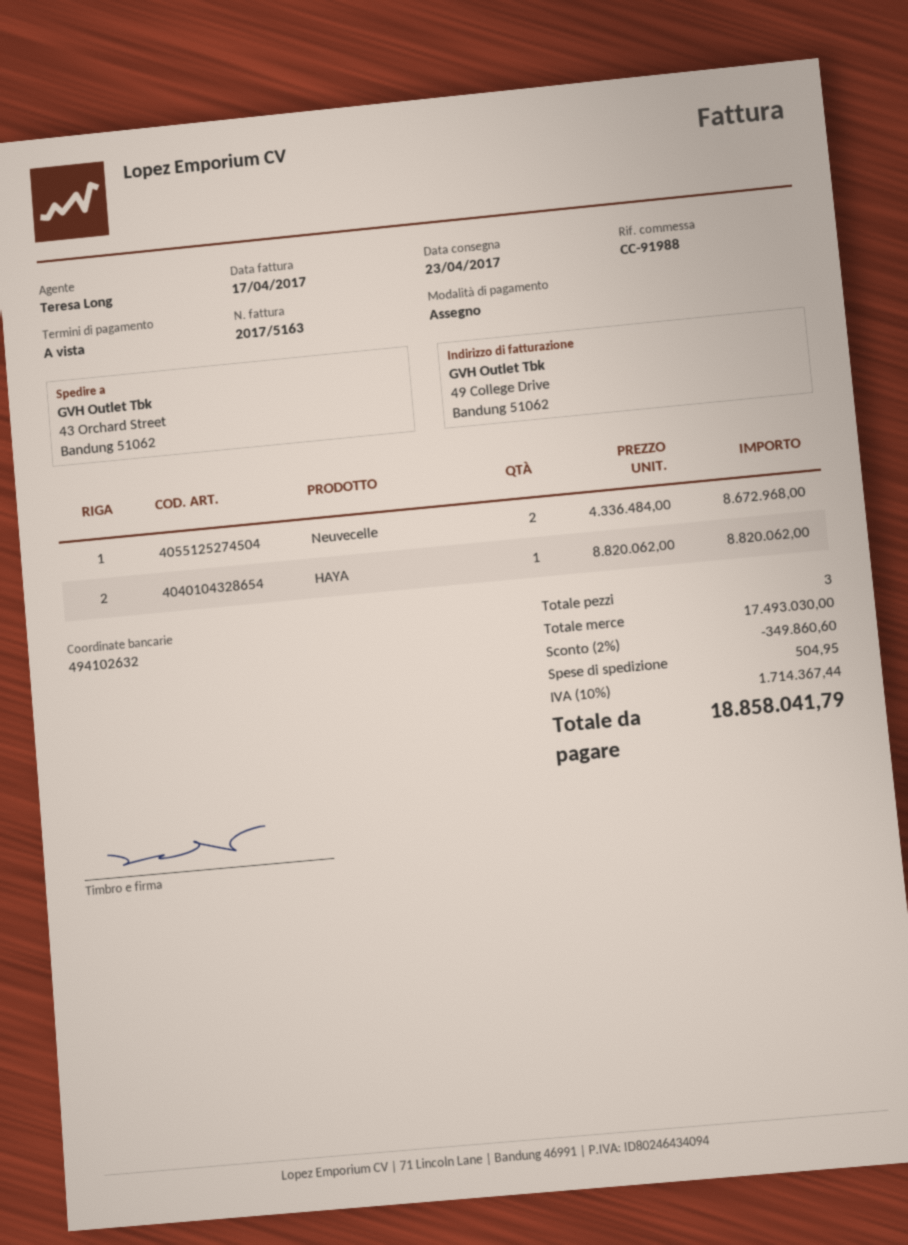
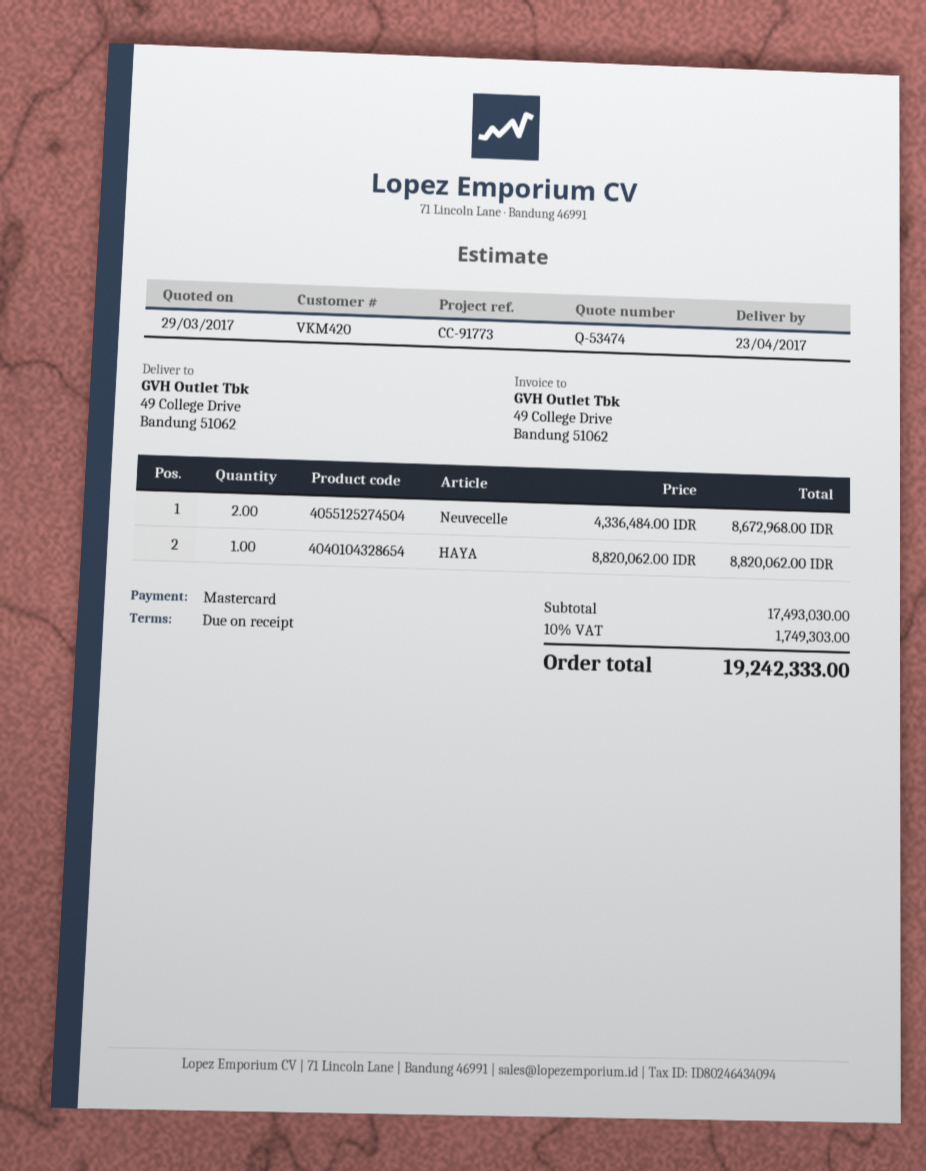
reference: CC-91988 -> CC-91773
payment method: cheque -> Mastercard
ship to: 43 Orchard Street, Bandung 51062 -> 49 College Drive, Bandung 51062
discount: 2% = 349860.60 -> none
shipping: 504.95 -> none
tax: 10% = 1714367.44 -> 10% = 1749303.00
total: 18858041.79 -> 19242333.00

